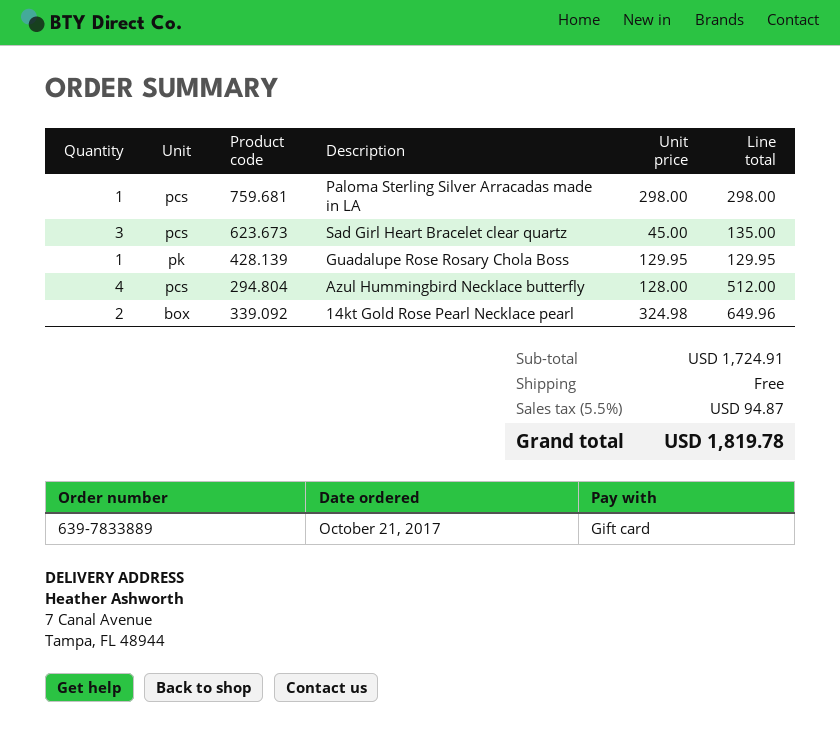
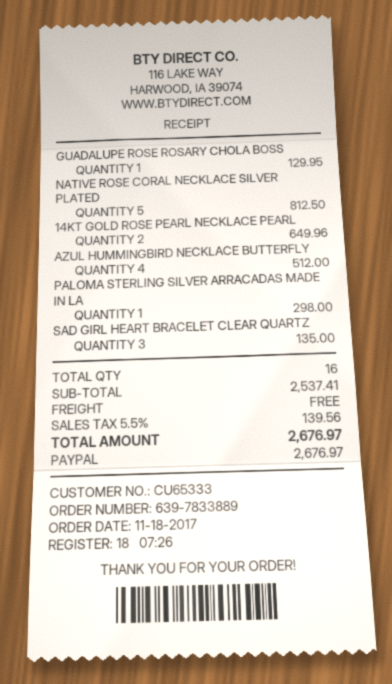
order date: 2017-10-21 -> 2017-11-18
payment method: gift card -> PayPal
NATIVE ROSE CORAL NECKLACE SILVER PLATED: none -> 5 for 812.50
subtotal: 1724.91 -> 2537.41
tax: 5.5% = 94.87 -> 5.5% = 139.56
total: 1819.78 -> 2676.97

